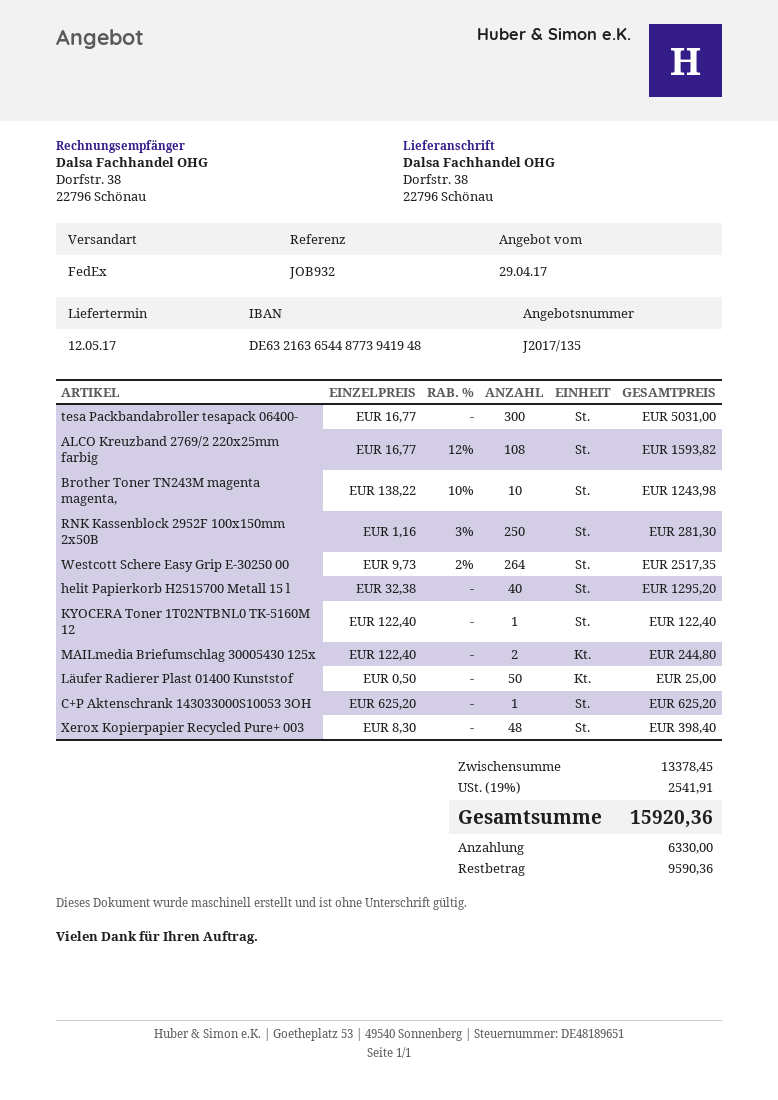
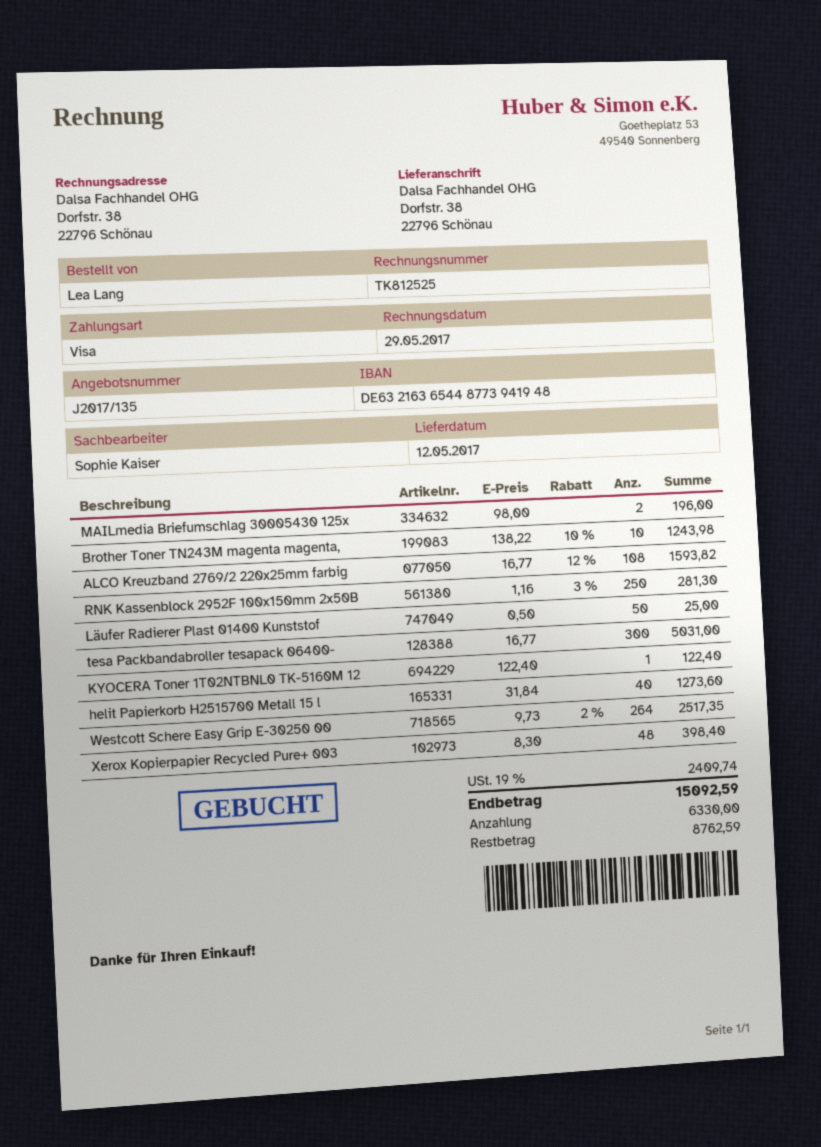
helit Papierkorb H2515700 Metall 15 l: 40 x 32.38 = 1295.20 -> 40 x 31.84 = 1273.60
MAILmedia Briefumschlag 30005430 125x: 2 x 122.40 = 244.80 -> 2 x 98.00 = 196.00
C+P Aktenschrank 143033000S10053 3OH: 1 x 625.20 = 625.20 -> none
tax: 19% = 2541.91 -> 19% = 2409.74
total: 15920.36 -> 15092.59
balance: 9590.36 -> 8762.59

